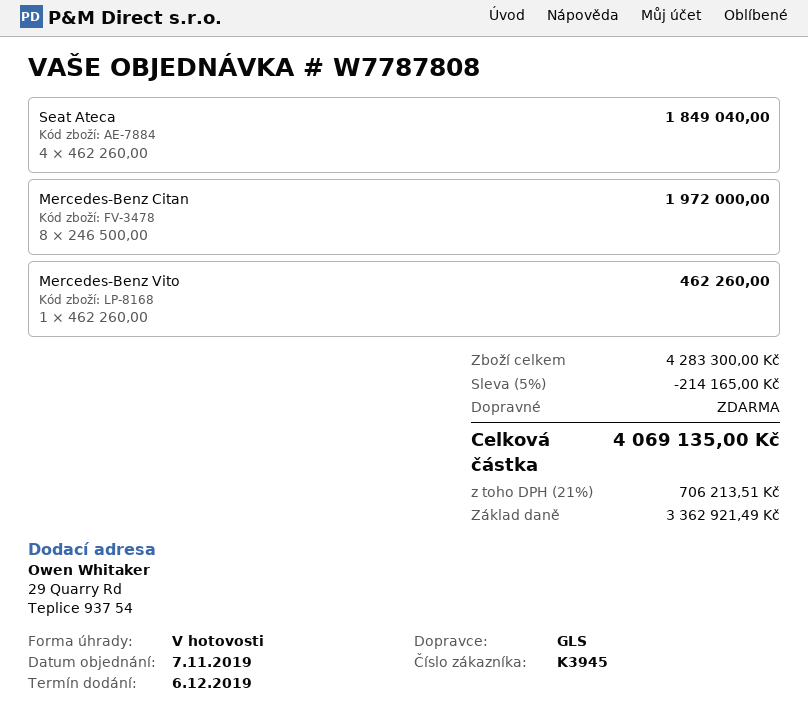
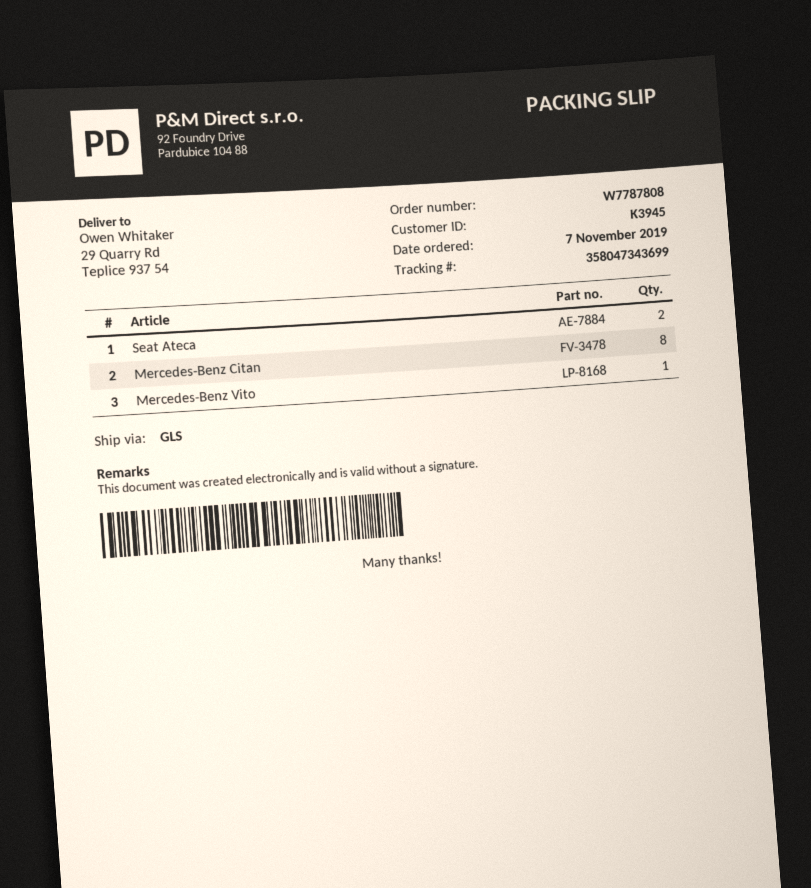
Seat Ateca: 4 -> 2

